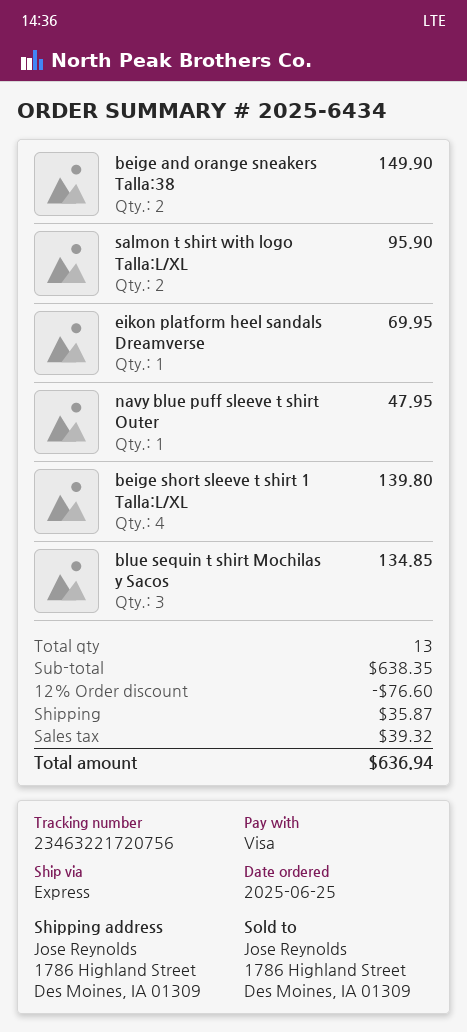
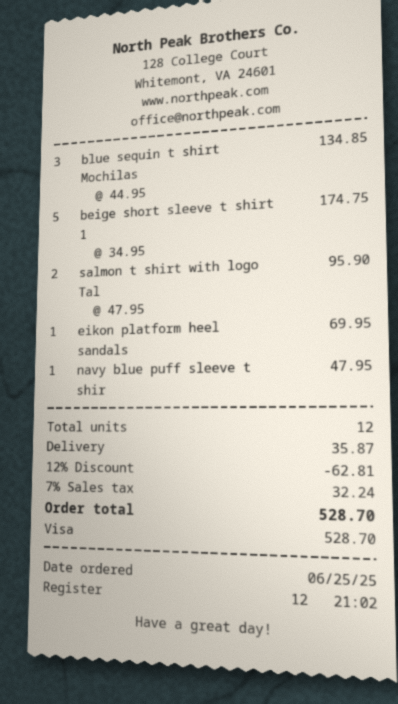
beige and orange sneakers Talla:38: 2 for 149.90 -> none
beige short sleeve t shirt 1 Talla:L/XL: 4 for 139.80 -> 5 for 174.75
total quantity: 13 -> 12
discount: 12% = 76.60 -> 12% = 62.81
tax: 39.32 -> 32.24
total: 636.94 -> 528.70

